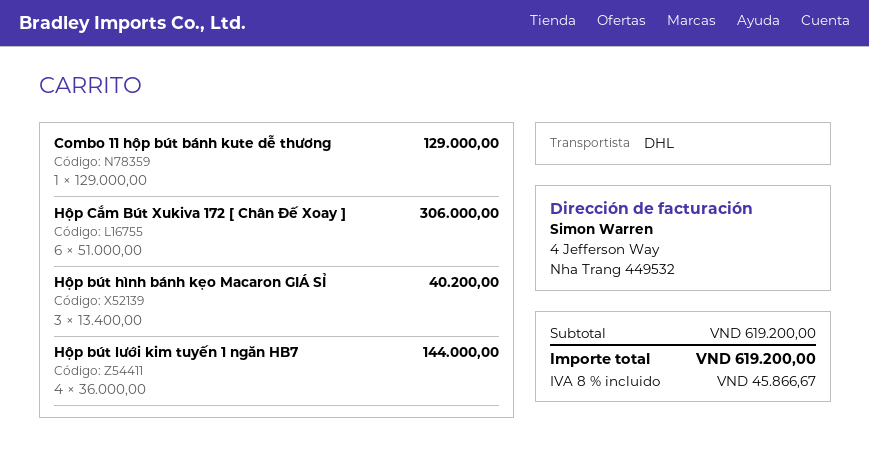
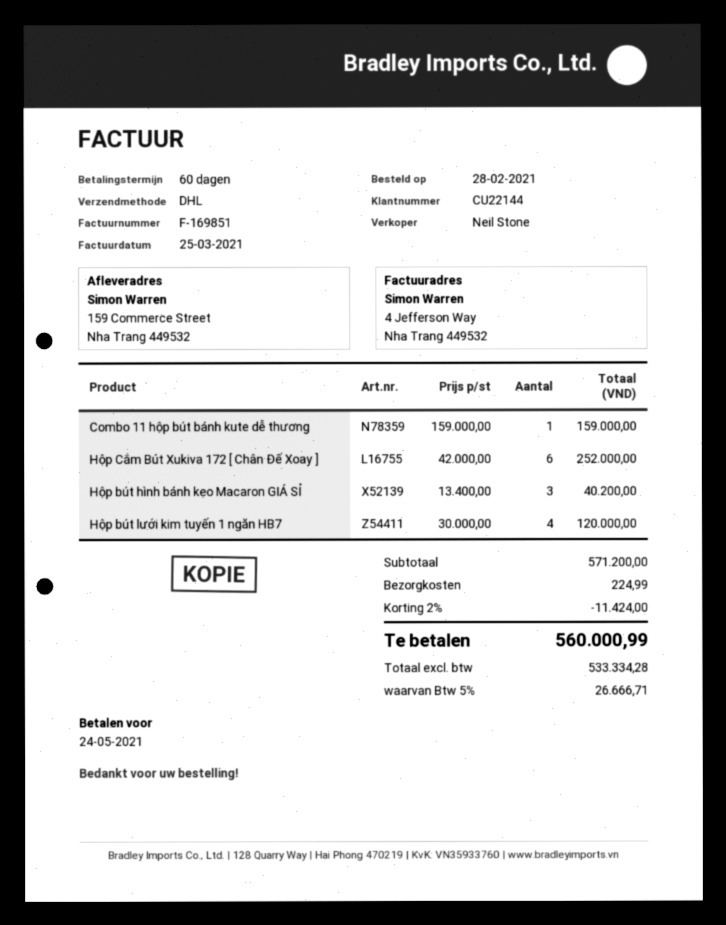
Combo 11 hộp bút bánh kute dễ thương: 1 x 129000.00 = 129000.00 -> 1 x 159000.00 = 159000.00
Hộp Cắm Bút Xukiva 172 [ Chân Đế Xoay ]: 6 x 51000.00 = 306000.00 -> 6 x 42000.00 = 252000.00
Hộp bút lưới kim tuyến 1 ngăn HB7: 4 x 36000.00 = 144000.00 -> 4 x 30000.00 = 120000.00
subtotal: 619200.00 -> 571200.00
discount: none -> 2% = 11424.00
shipping: none -> 224.99
tax: 8% = 45866.67 -> 5% = 26666.71
total: 619200.00 -> 560000.99

